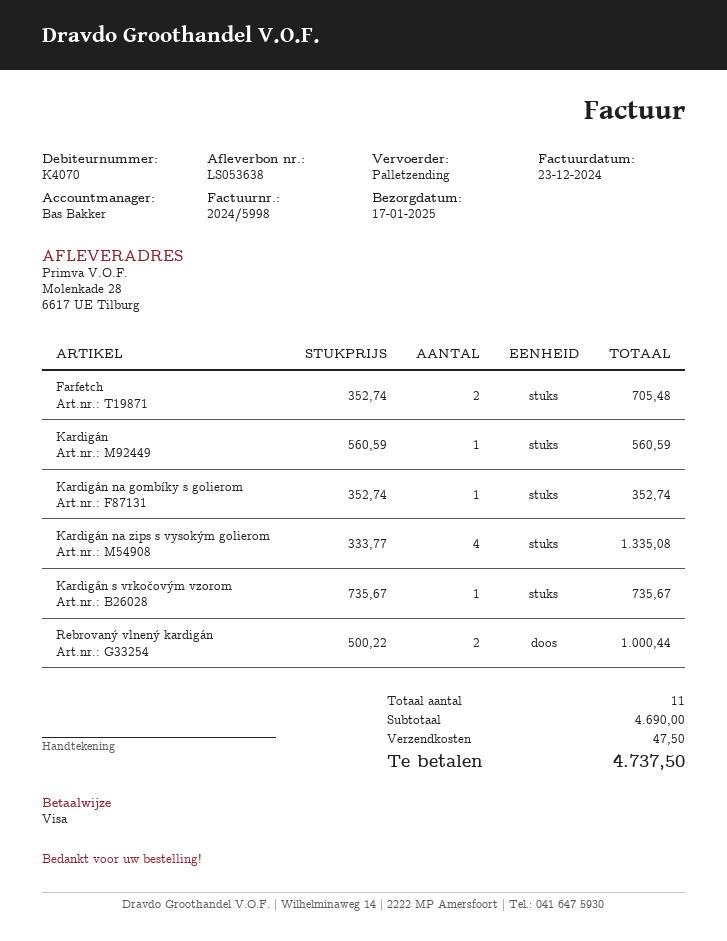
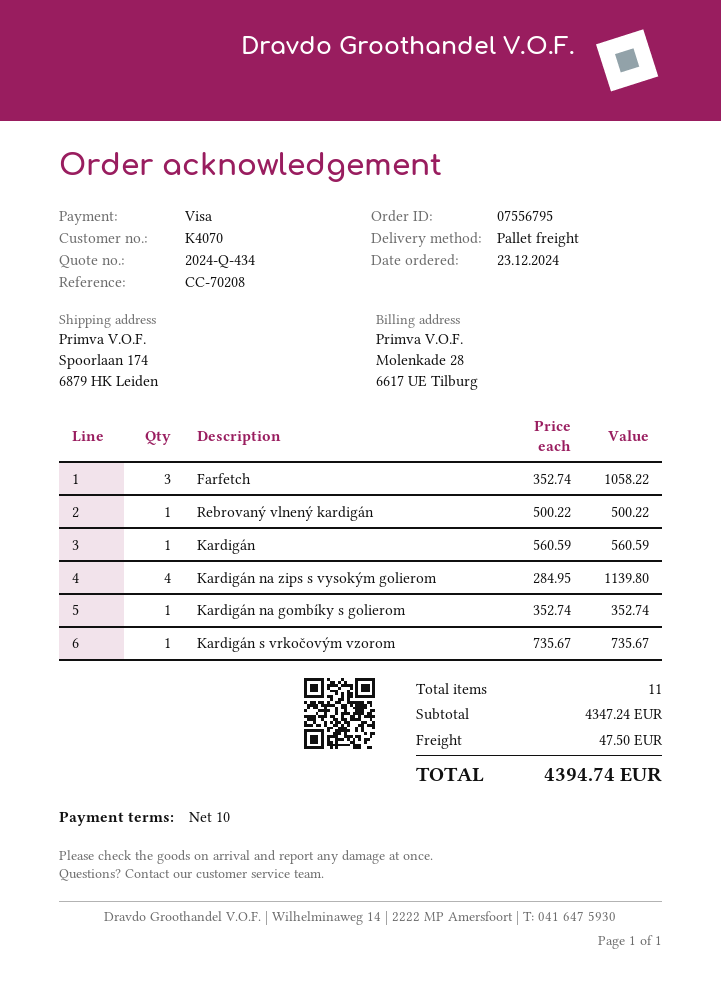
ship to: Molenkade 28, 6617 UE Tilburg -> Spoorlaan 174, 6879 HK Leiden
Farfetch: 2 x 352.74 = 705.48 -> 3 x 352.74 = 1058.22
Kardigán na zips s vysokým golierom: 4 x 333.77 = 1335.08 -> 4 x 284.95 = 1139.80
Rebrovaný vlnený kardigán: 2 x 500.22 = 1000.44 -> 1 x 500.22 = 500.22
subtotal: 4690.00 -> 4347.24
total: 4737.50 -> 4394.74

